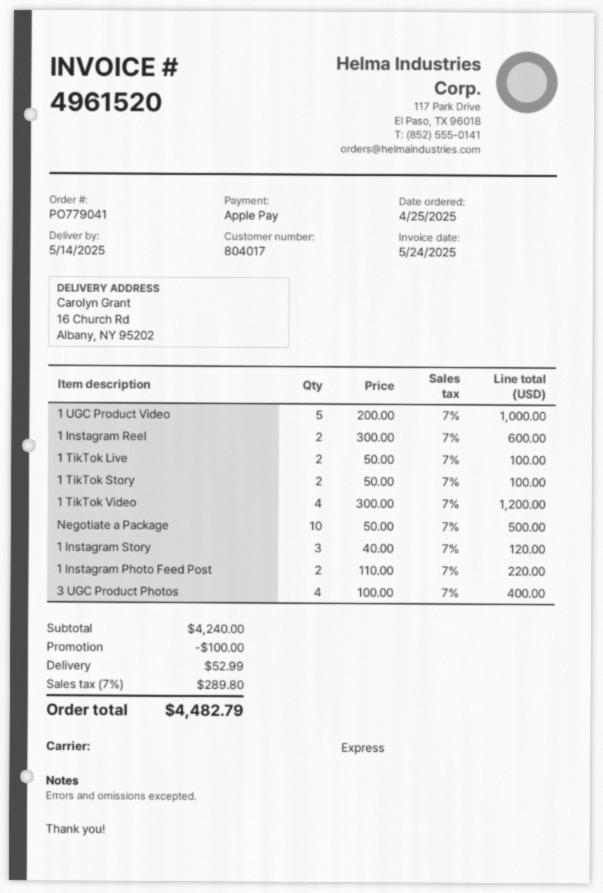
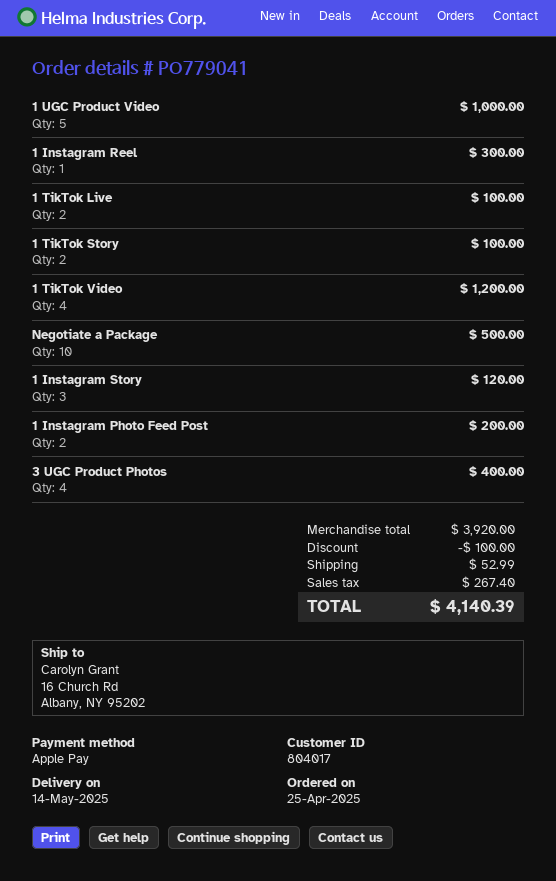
1 Instagram Reel: 2 for 600.00 -> 1 for 300.00
1 Instagram Photo Feed Post: 2 for 220.00 -> 2 for 200.00
subtotal: 4240.00 -> 3920.00
tax: 289.80 -> 267.40
total: 4482.79 -> 4140.39

